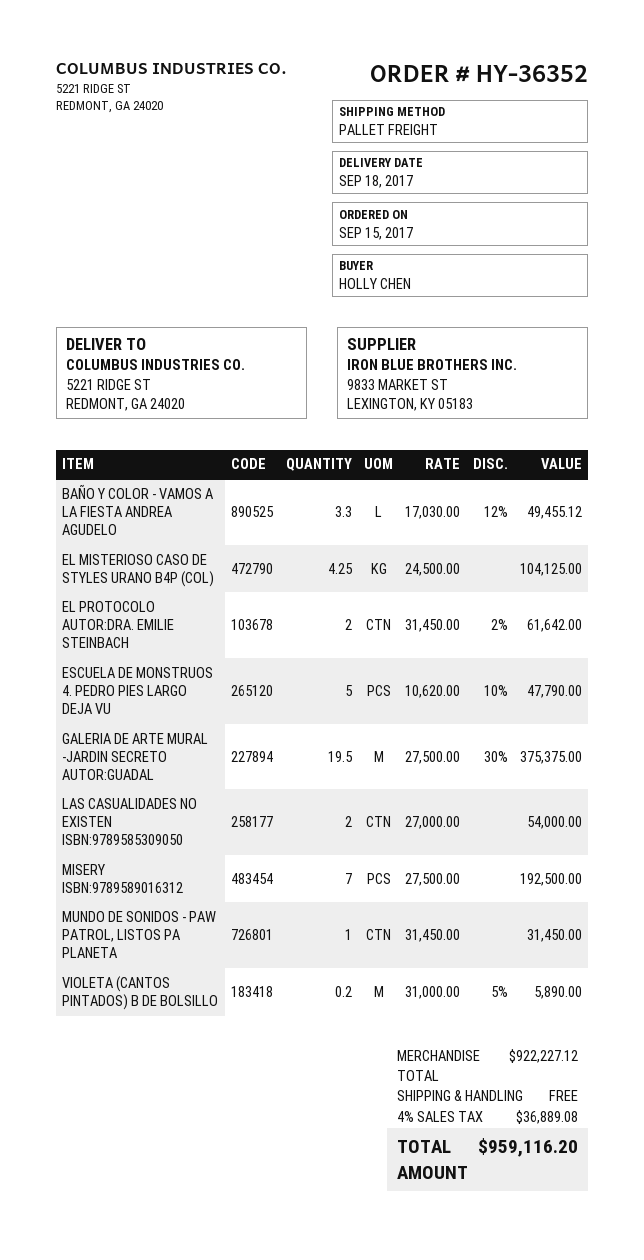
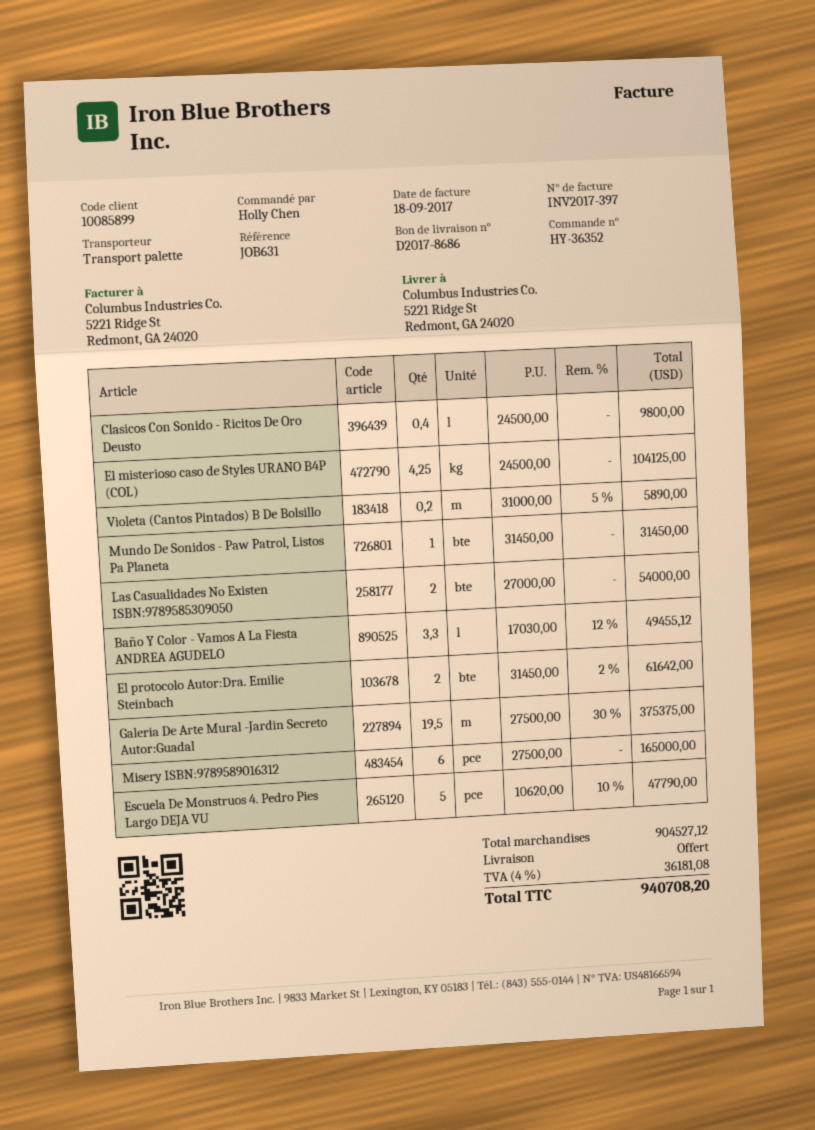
MISERY ISBN:9789589016312: 7 x 27500.00 = 192500.00 -> 6 x 27500.00 = 165000.00
Clasicos Con Sonido - Ricitos De Oro Deusto: none -> 0.4 x 24500.00 = 9800.00
subtotal: 922227.12 -> 904527.12
tax: 4% = 36889.08 -> 4% = 36181.08
total: 959116.20 -> 940708.20

